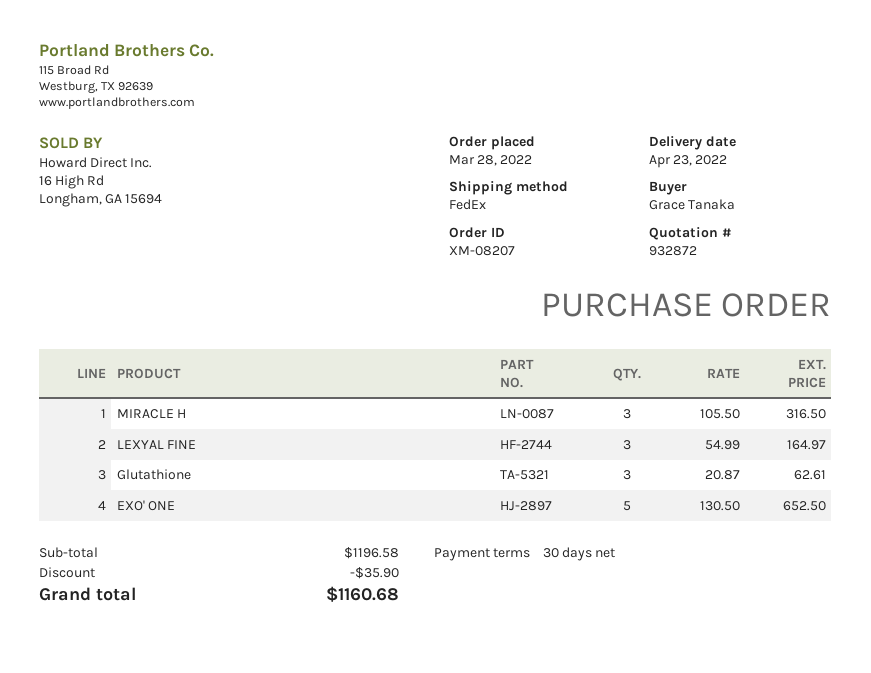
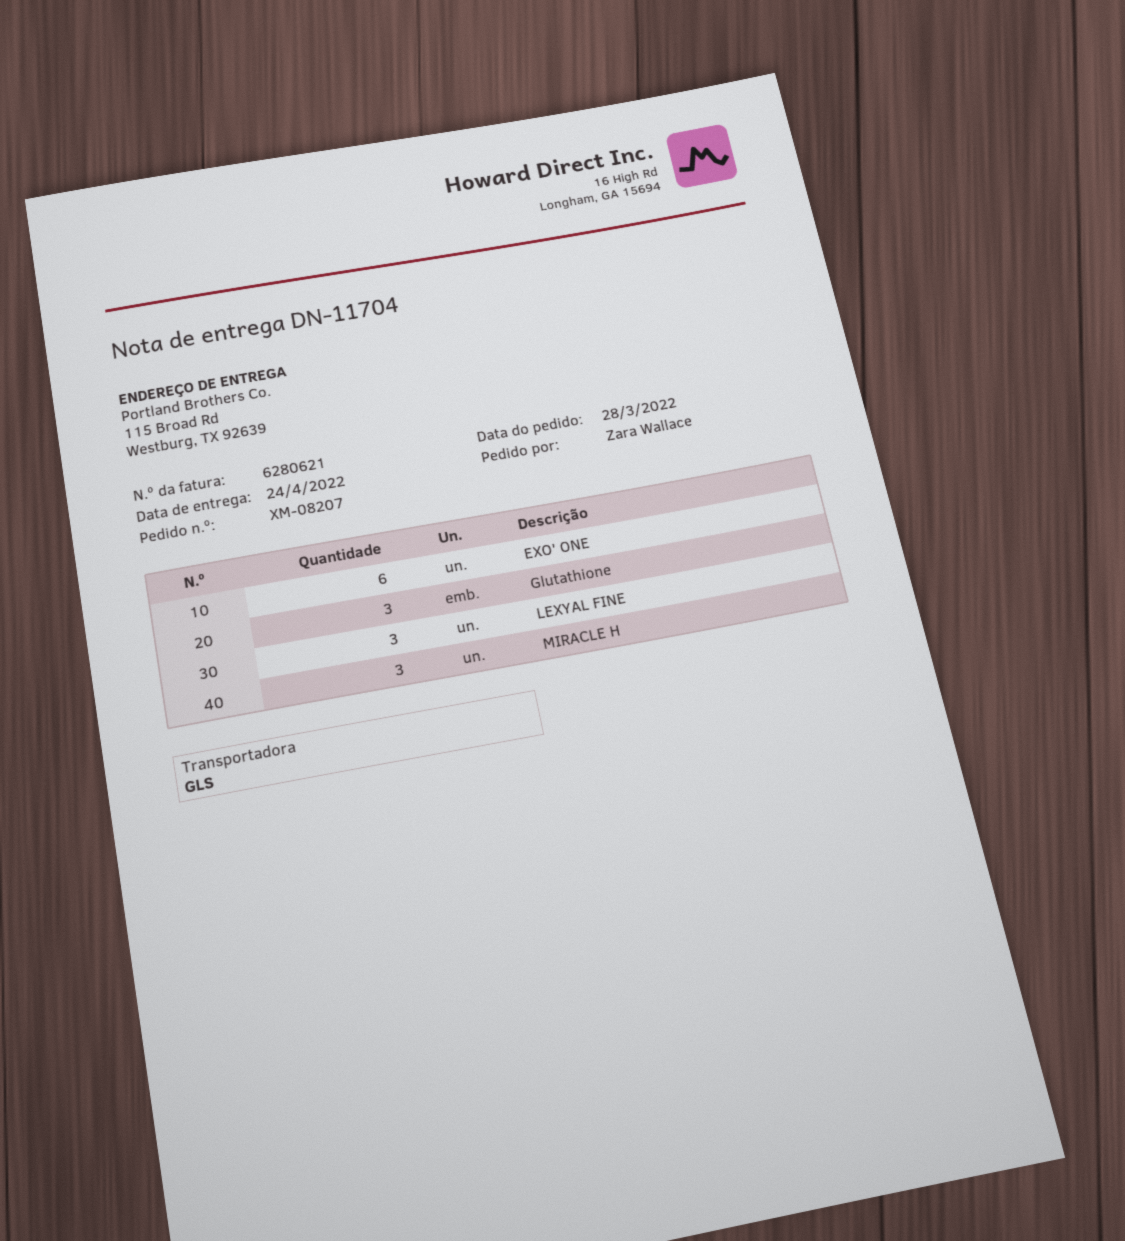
delivery date: 2022-04-23 -> 2022-04-24
ordered by: Grace Tanaka -> Zara Wallace
shipping method: FedEx -> GLS
EXO' ONE: 5 -> 6

